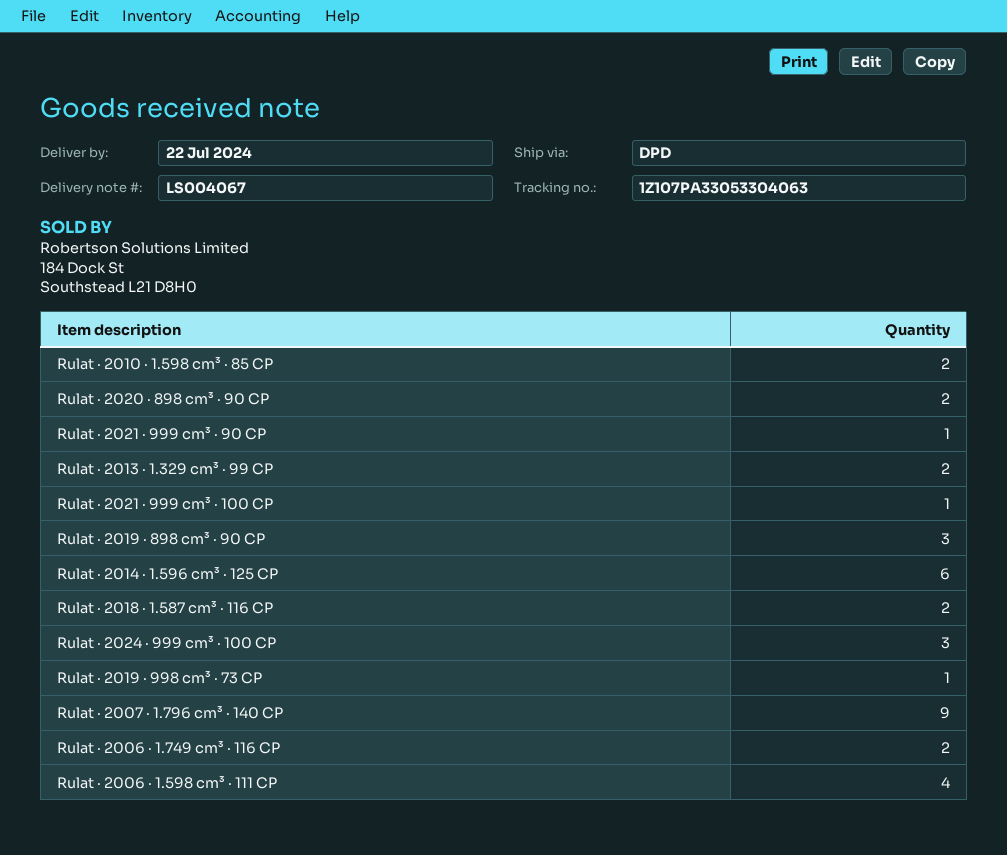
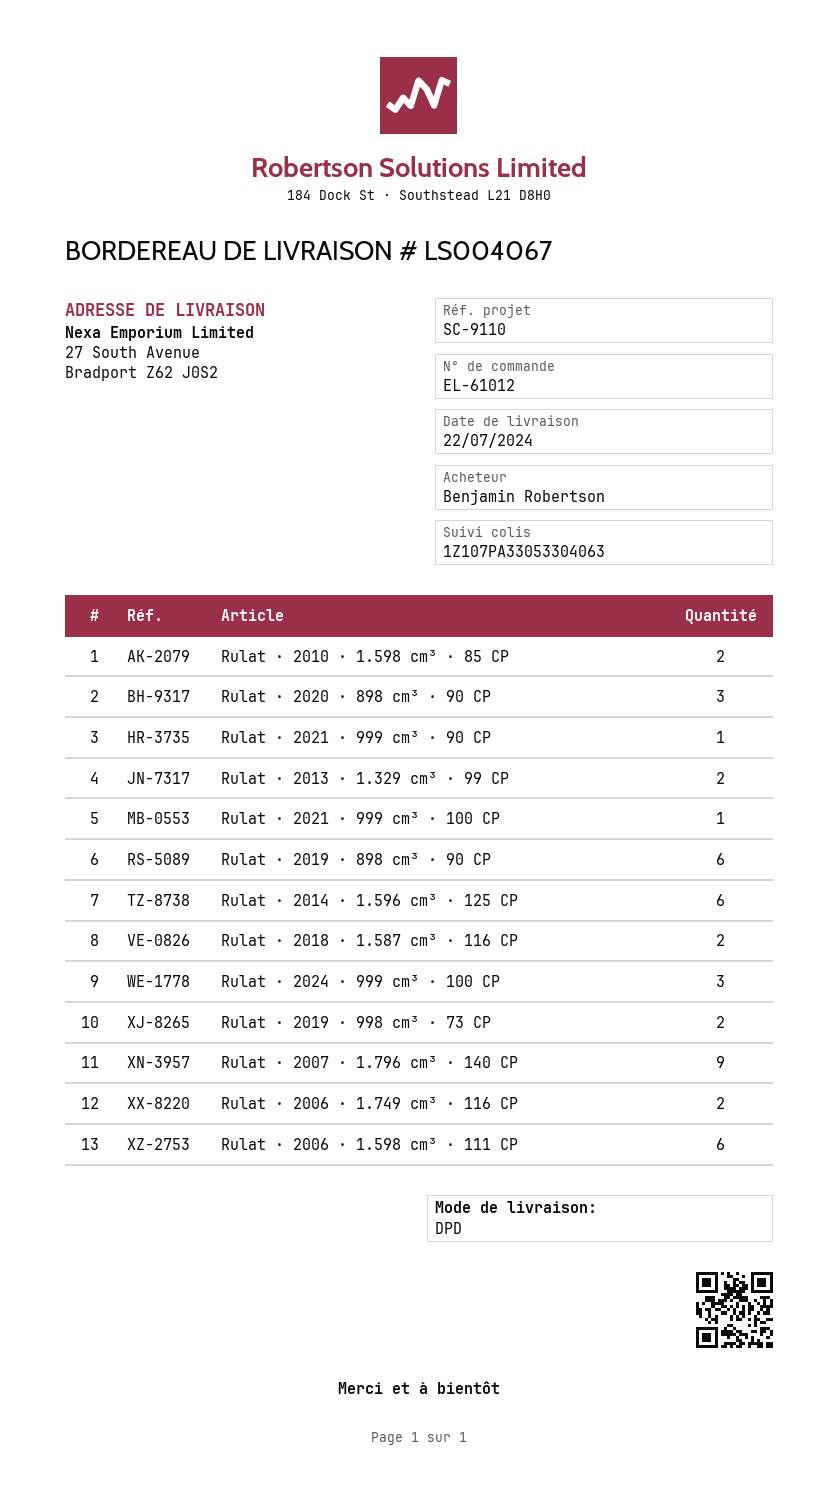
Rulat · 2020 · 898 cm³ · 90 CP: 2 -> 3
Rulat · 2019 · 898 cm³ · 90 CP: 3 -> 6
Rulat · 2019 · 998 cm³ · 73 CP: 1 -> 2
Rulat · 2006 · 1.598 cm³ · 111 CP: 4 -> 6

